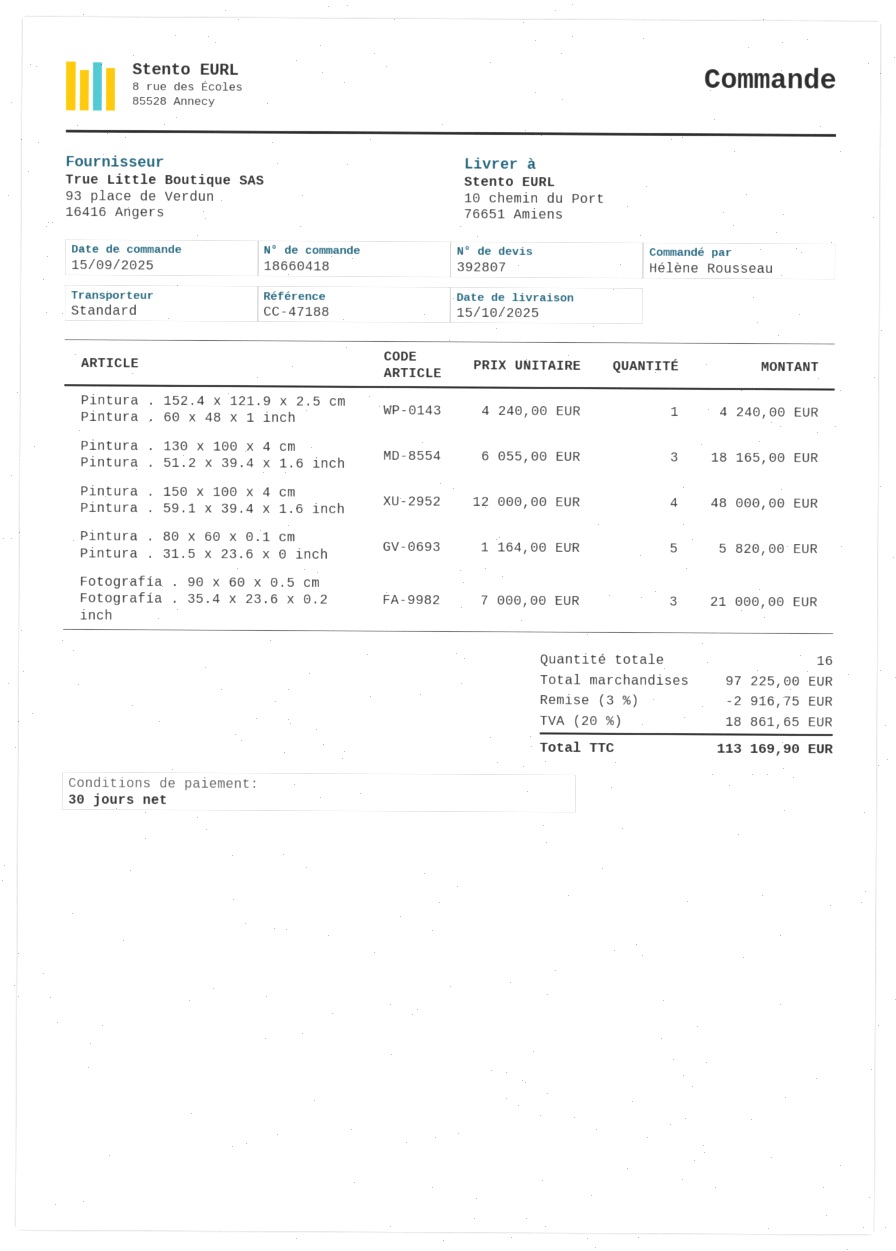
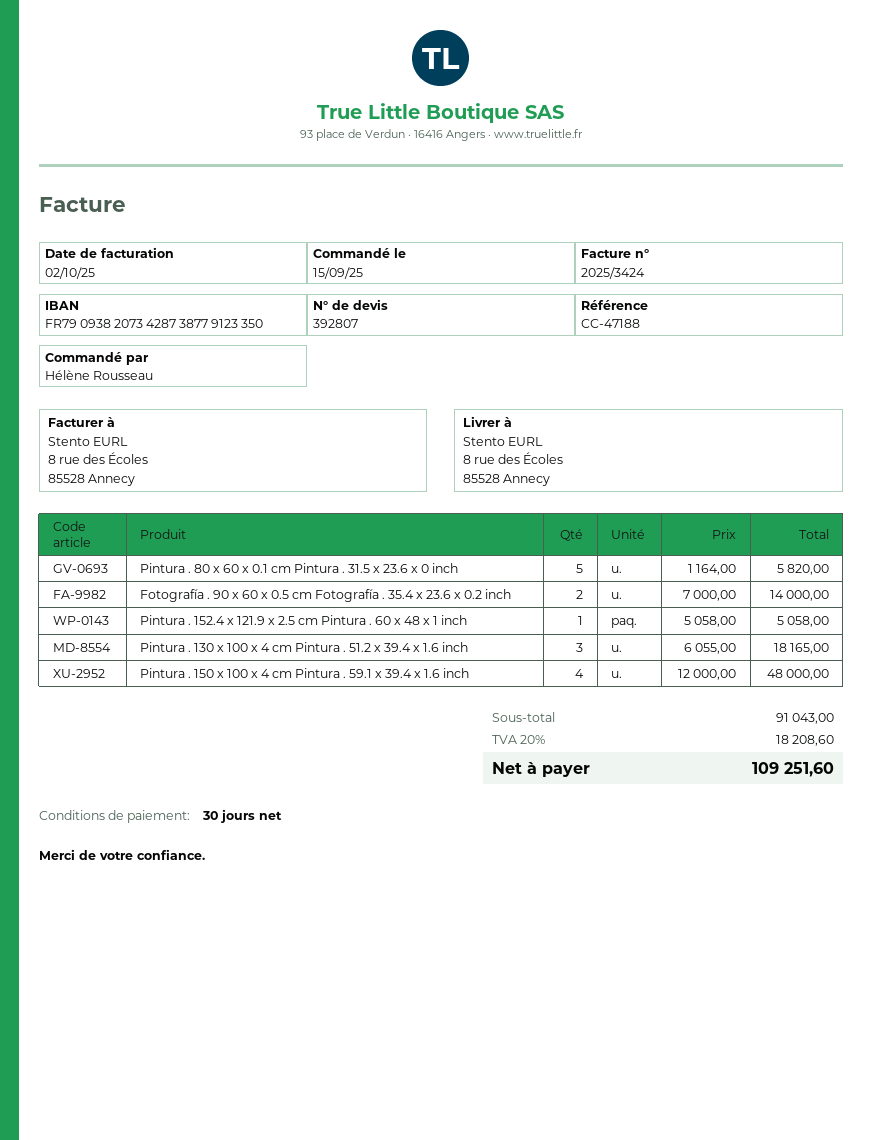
ship to: 10 chemin du Port, 76651 Amiens -> 8 rue des Écoles, 85528 Annecy
Pintura . 152.4 x 121.9 x 2.5 cm Pintura . 60 x 48 x 1 inch: 1 x 4240.00 = 4240.00 -> 1 x 5058.00 = 5058.00
Fotografía . 90 x 60 x 0.5 cm Fotografía . 35.4 x 23.6 x 0.2 inch: 3 x 7000.00 = 21000.00 -> 2 x 7000.00 = 14000.00
subtotal: 97225.00 -> 91043.00
discount: 3% = 2916.75 -> none
tax: 20% = 18861.65 -> 20% = 18208.60
total: 113169.90 -> 109251.60

